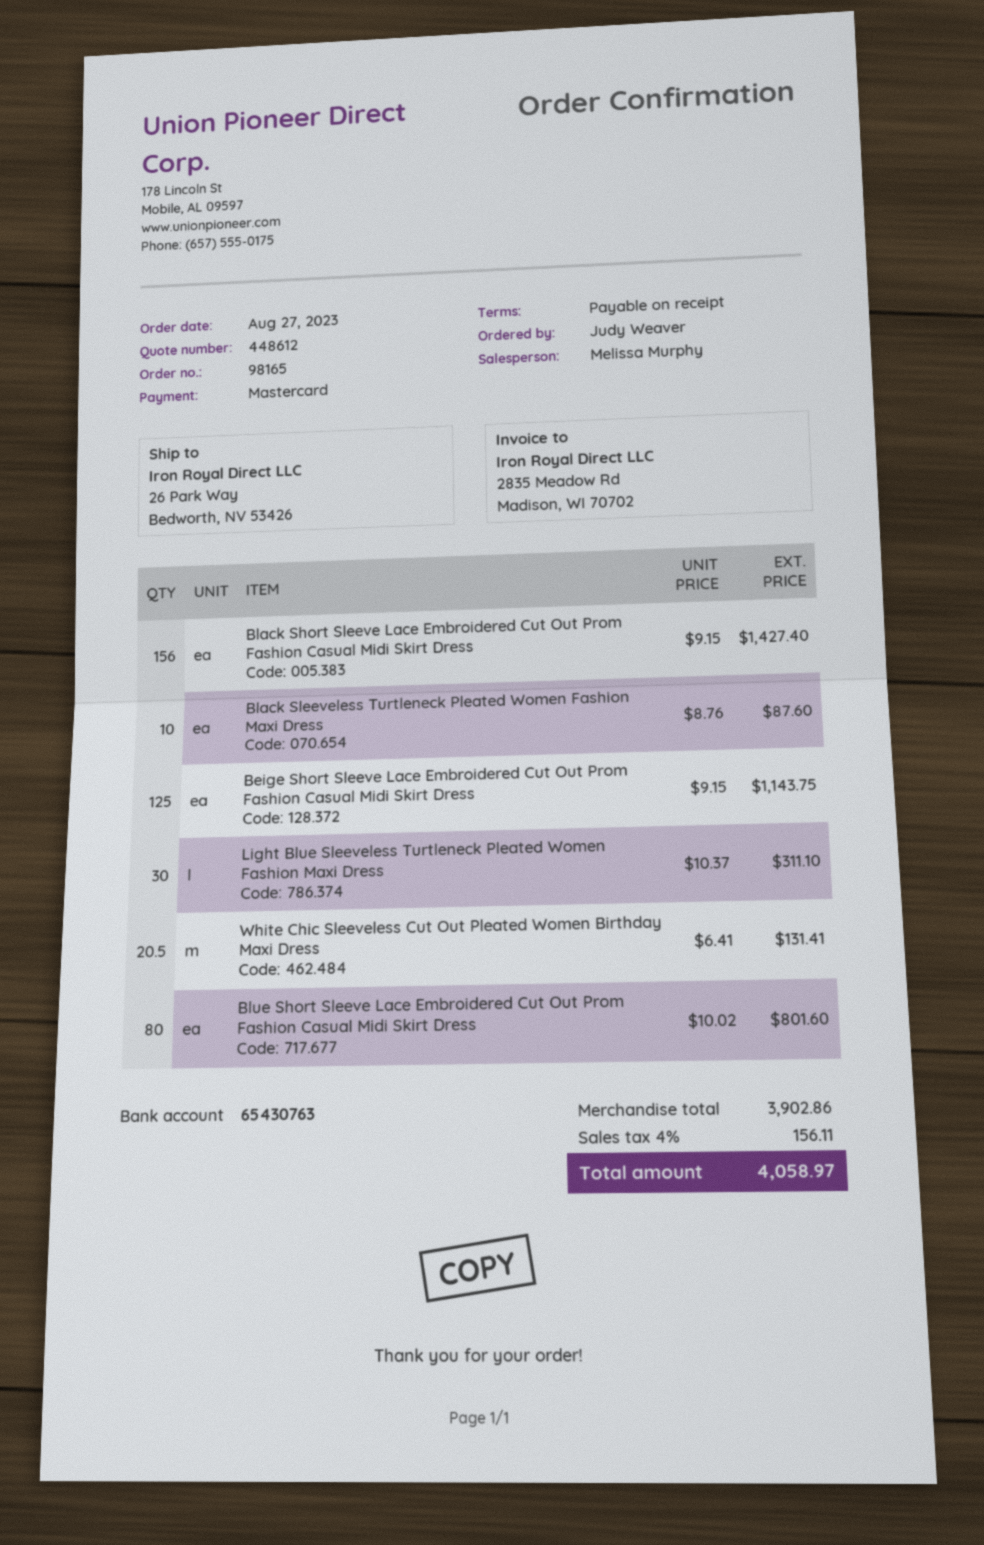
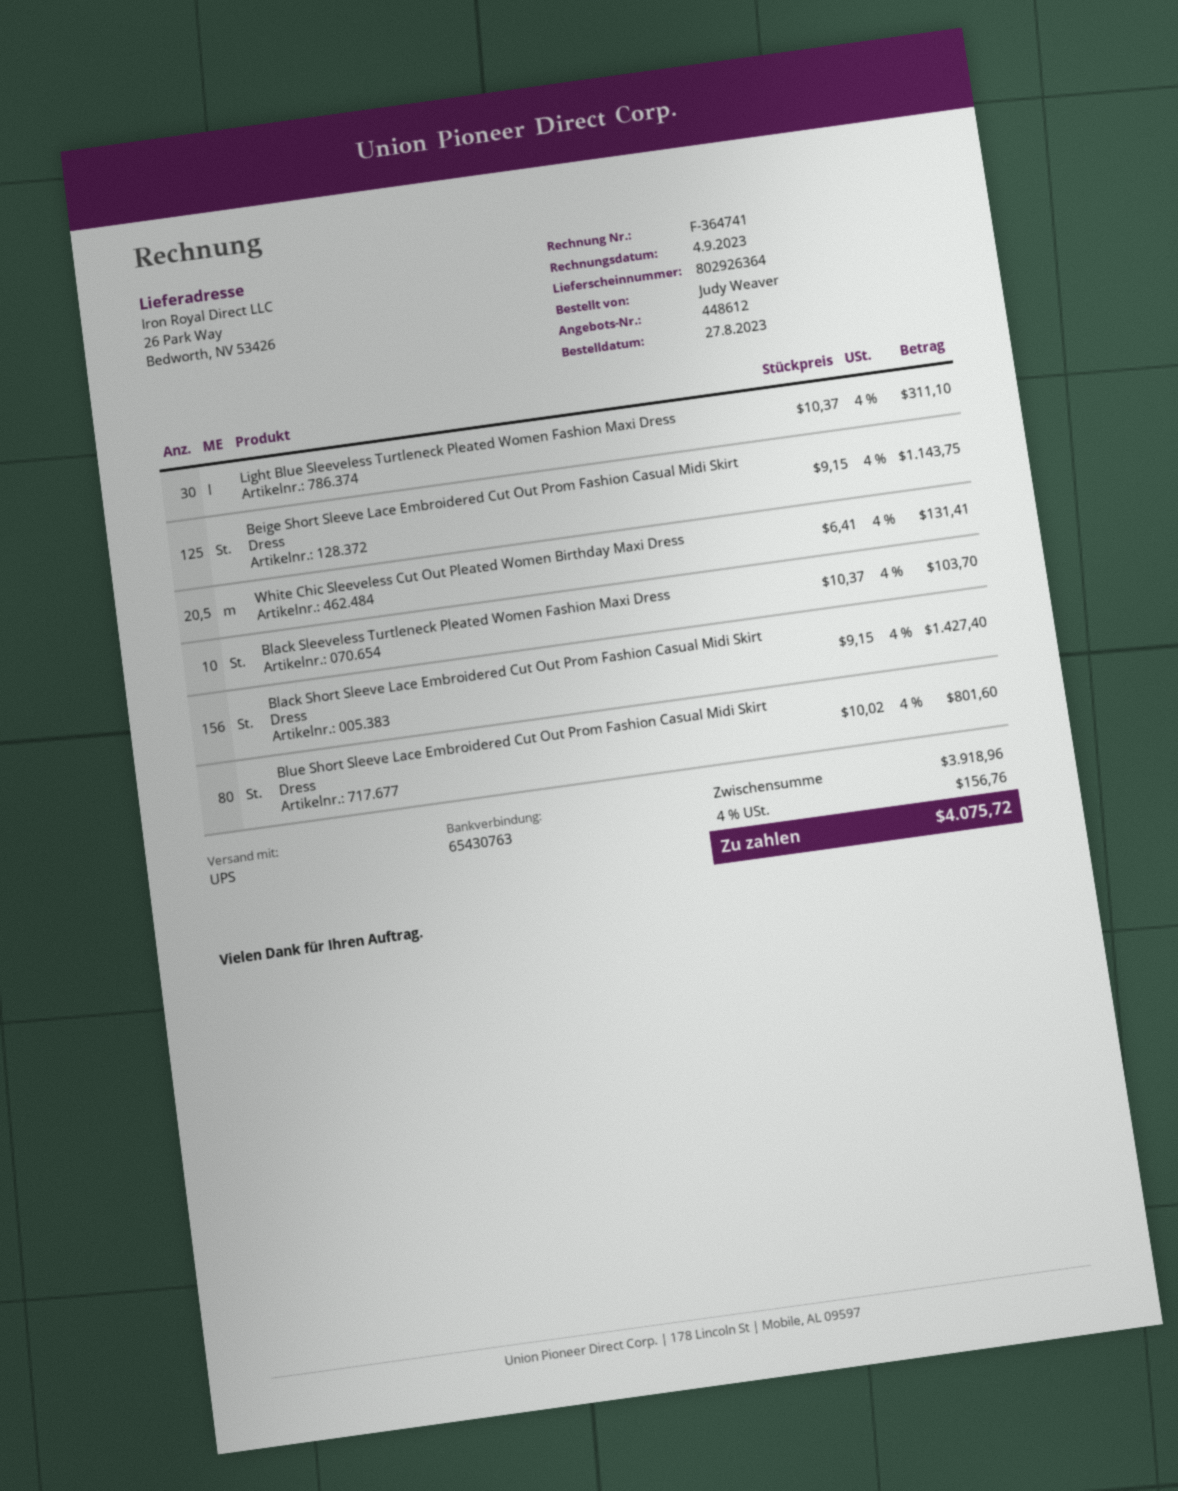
Black Sleeveless Turtleneck Pleated Women Fashion Maxi Dress: 10 x 8.76 = 87.60 -> 10 x 10.37 = 103.70
subtotal: 3902.86 -> 3918.96
tax: 4% = 156.11 -> 4% = 156.76
total: 4058.97 -> 4075.72

